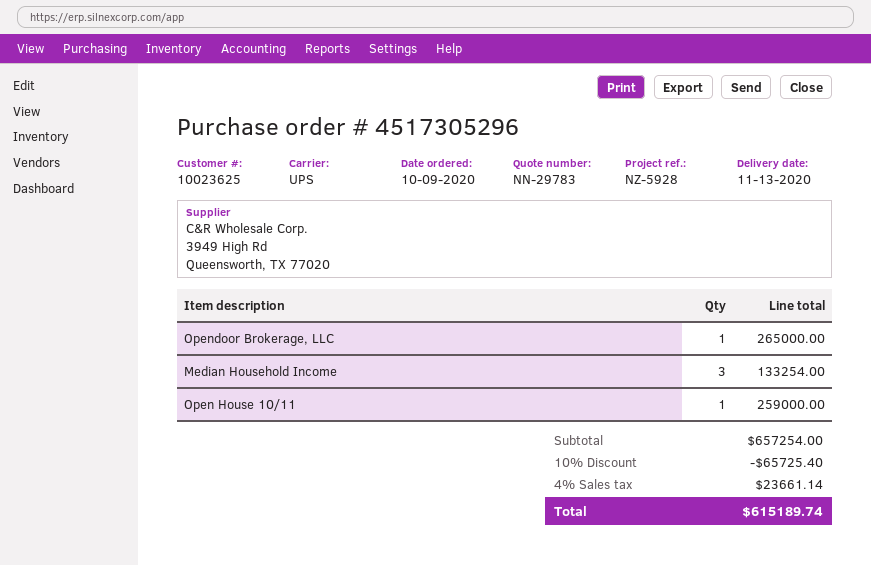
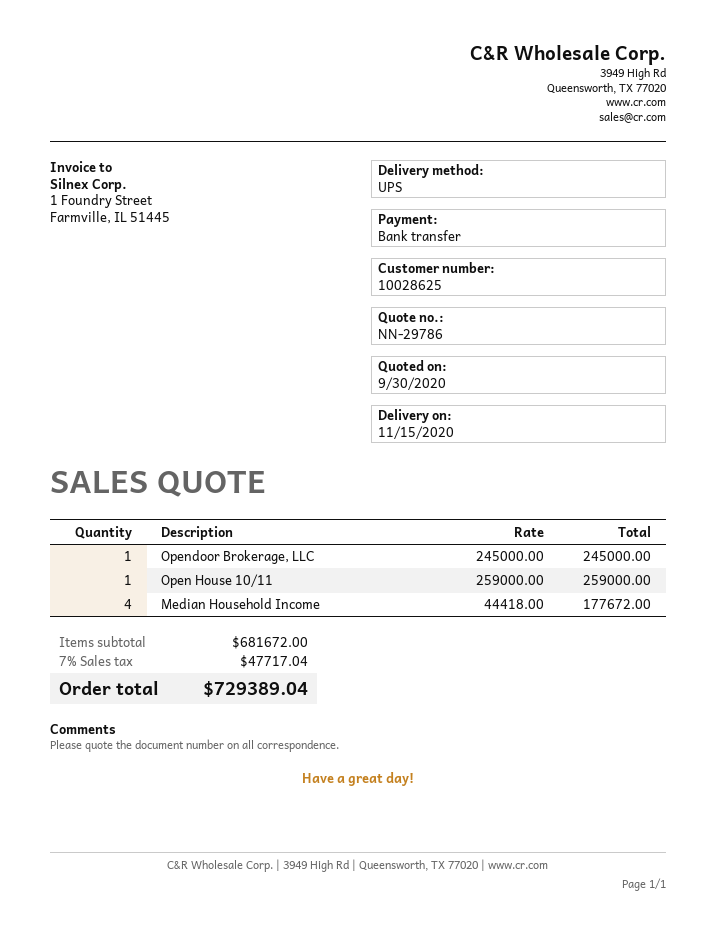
quote number: NN-29783 -> NN-29786
delivery date: 2020-11-13 -> 2020-11-15
customer number: 10023625 -> 10028625
Opendoor Brokerage, LLC: 1 for 265000.00 -> 1 for 245000.00
Median Household Income: 3 for 133254.00 -> 4 for 177672.00
subtotal: 657254.00 -> 681672.00
discount: 10% = 65725.40 -> none
tax: 4% = 23661.14 -> 7% = 47717.04
total: 615189.74 -> 729389.04

